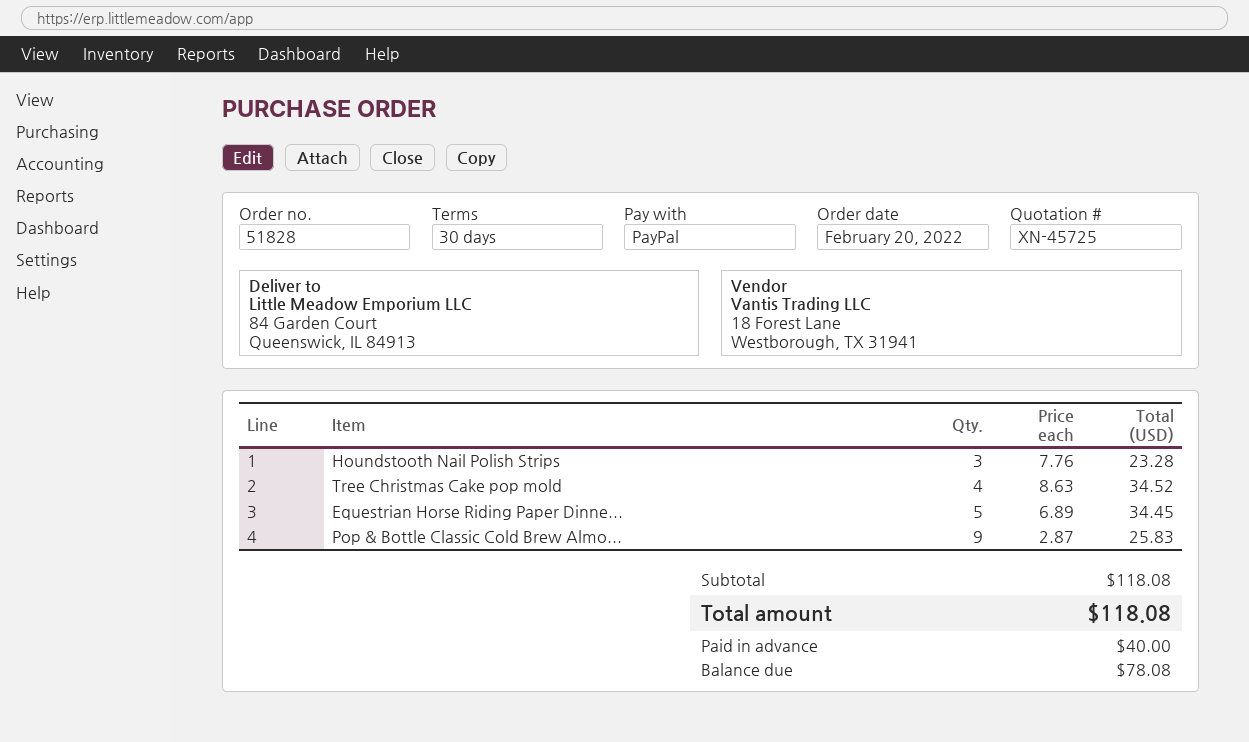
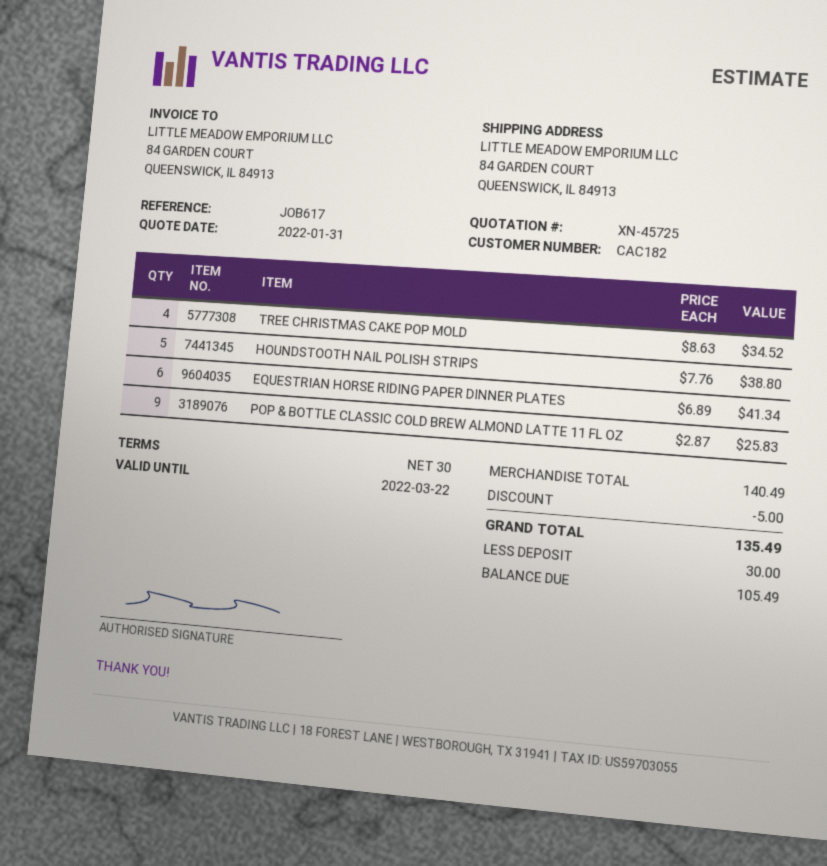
Houndstooth Nail Polish Strips: 3 x 7.76 = 23.28 -> 5 x 7.76 = 38.80
Equestrian Horse Riding Paper Dinne...: 5 x 6.89 = 34.45 -> 6 x 6.89 = 41.34
subtotal: 118.08 -> 140.49
discount: none -> 5.00
total: 118.08 -> 135.49
deposit: 40.00 -> 30.00
balance: 78.08 -> 105.49

